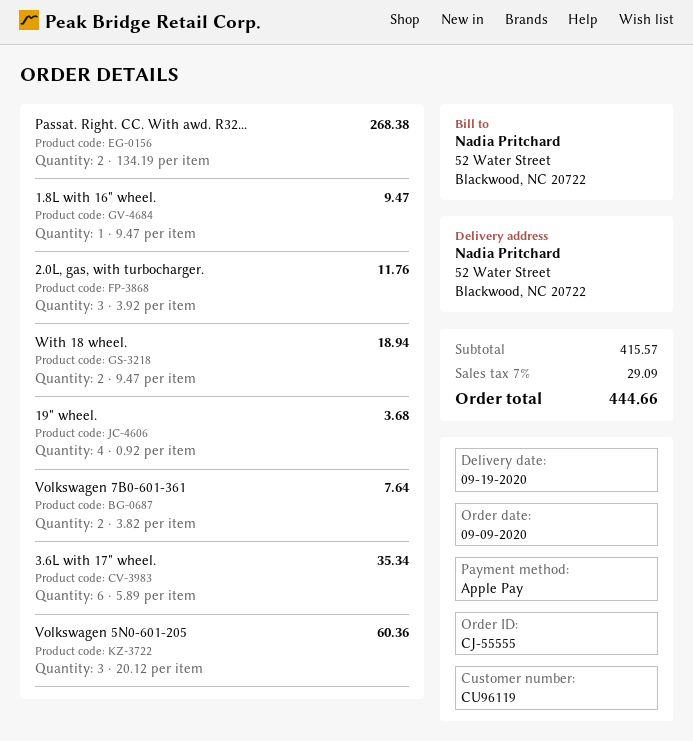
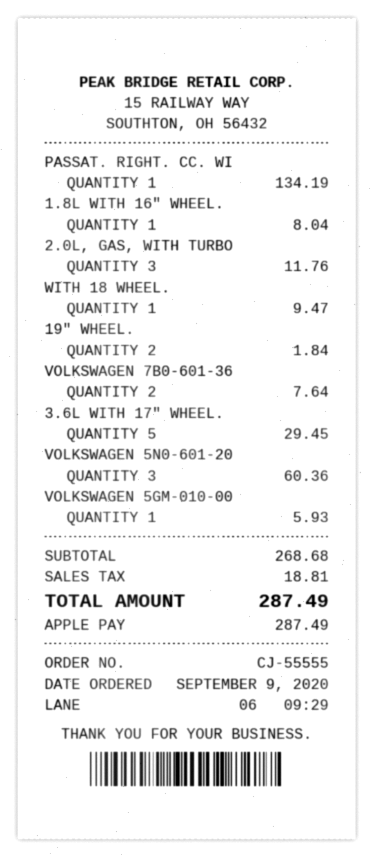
Passat. Right. CC. With awd. R32...: 2 for 268.38 -> 1 for 134.19
1.8L with 16" wheel.: 1 for 9.47 -> 1 for 8.04
With 18 wheel.: 2 for 18.94 -> 1 for 9.47
19" wheel.: 4 for 3.68 -> 2 for 1.84
3.6L with 17" wheel.: 6 for 35.34 -> 5 for 29.45
VOLKSWAGEN 5GM-010-00: none -> 1 for 5.93
subtotal: 415.57 -> 268.68
tax: 29.09 -> 18.81
total: 444.66 -> 287.49

